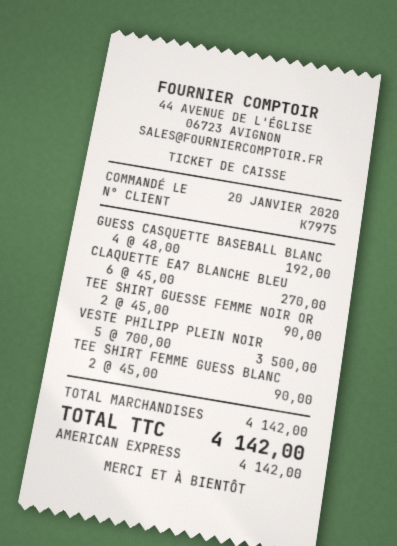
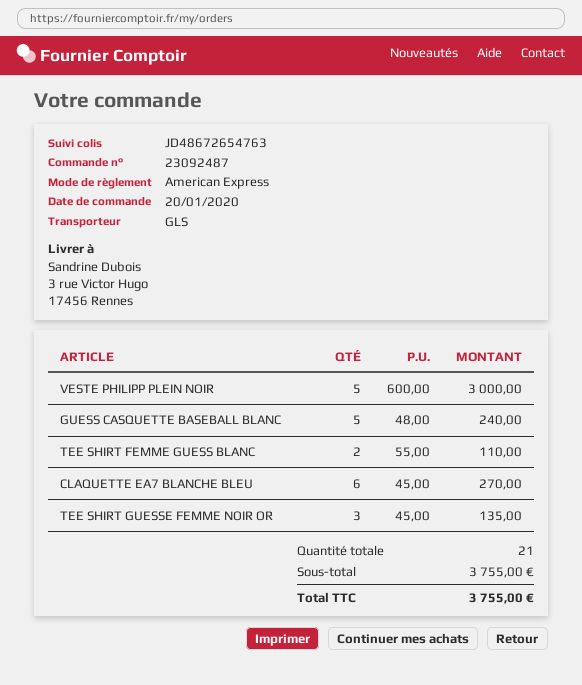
GUESS CASQUETTE BASEBALL BLANC: 4 x 48.00 = 192.00 -> 5 x 48.00 = 240.00
TEE SHIRT GUESSE FEMME NOIR OR: 2 x 45.00 = 90.00 -> 3 x 45.00 = 135.00
VESTE PHILIPP PLEIN NOIR: 5 x 700.00 = 3500.00 -> 5 x 600.00 = 3000.00
TEE SHIRT FEMME GUESS BLANC: 2 x 45.00 = 90.00 -> 2 x 55.00 = 110.00
subtotal: 4142.00 -> 3755.00
total: 4142.00 -> 3755.00

